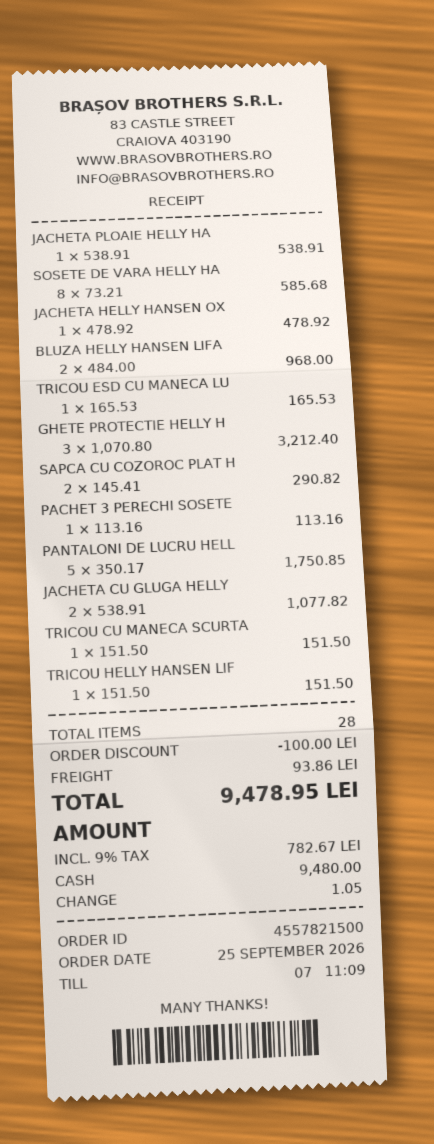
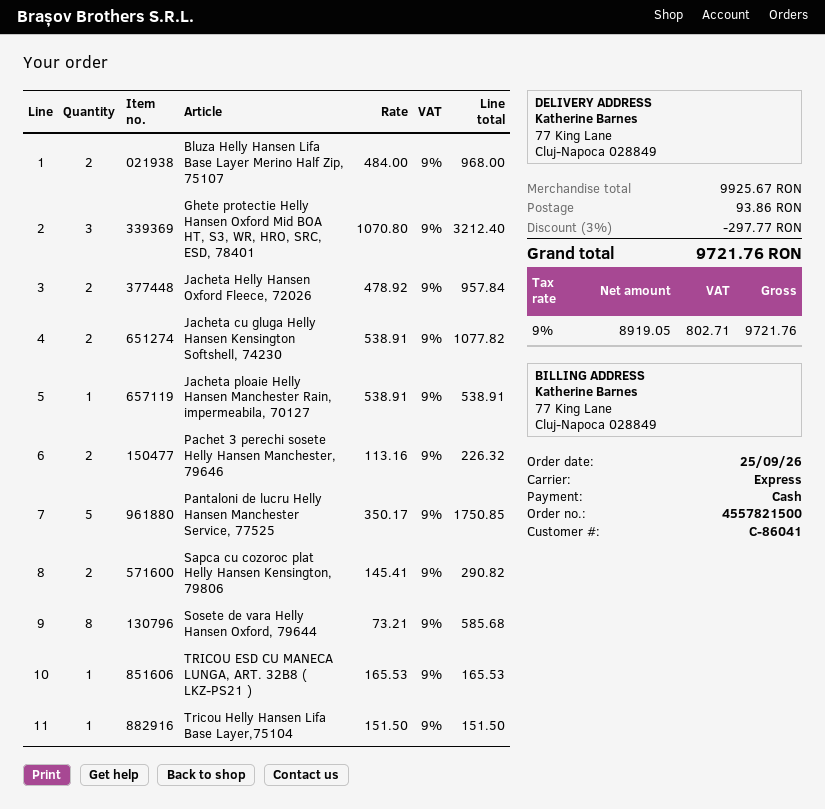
JACHETA HELLY HANSEN OX: 1 x 478.92 = 478.92 -> 2 x 478.92 = 957.84
PACHET 3 PERECHI SOSETE: 1 x 113.16 = 113.16 -> 2 x 113.16 = 226.32
TRICOU CU MANECA SCURTA: 1 x 151.50 = 151.50 -> none
discount: 100.00 -> 297.77
tax: 9% = 782.67 -> 9% = 802.71
total: 9478.95 -> 9721.76

